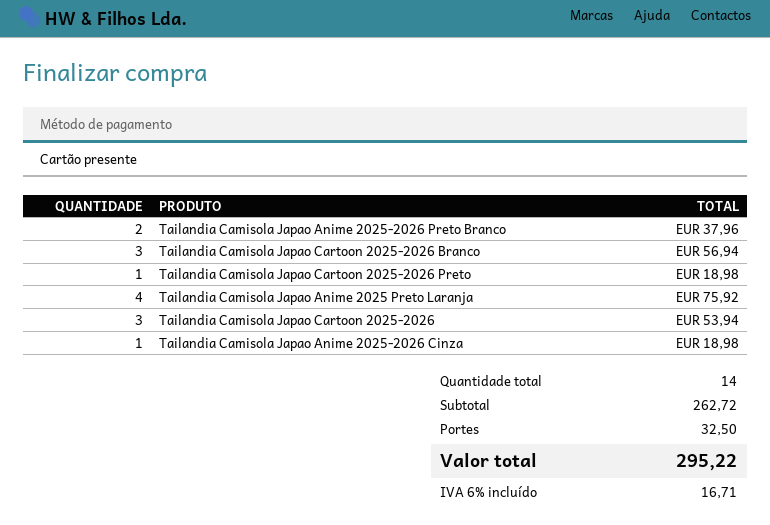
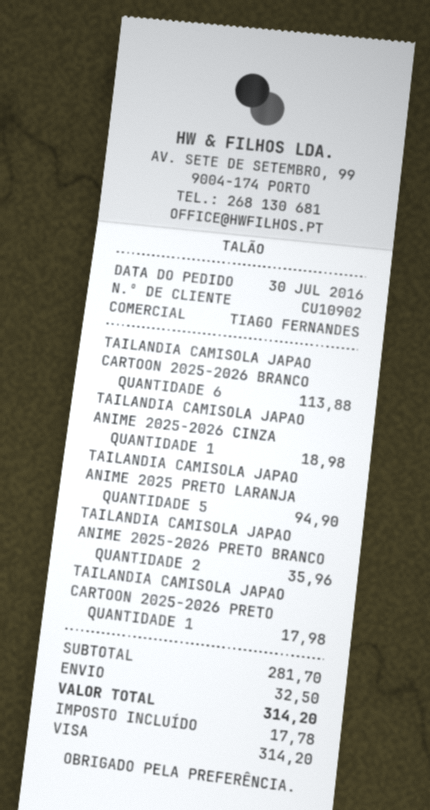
payment method: gift card -> Visa
Tailandia Camisola Japao Anime 2025-2026 Preto Branco: 2 for 37.96 -> 2 for 35.96
Tailandia Camisola Japao Cartoon 2025-2026 Branco: 3 for 56.94 -> 6 for 113.88
Tailandia Camisola Japao Cartoon 2025-2026 Preto: 1 for 18.98 -> 1 for 17.98
Tailandia Camisola Japao Anime 2025 Preto Laranja: 4 for 75.92 -> 5 for 94.90
Tailandia Camisola Japao Cartoon 2025-2026: 3 for 53.94 -> none
subtotal: 262.72 -> 281.70
tax: 16.71 -> 17.78
total: 295.22 -> 314.20

